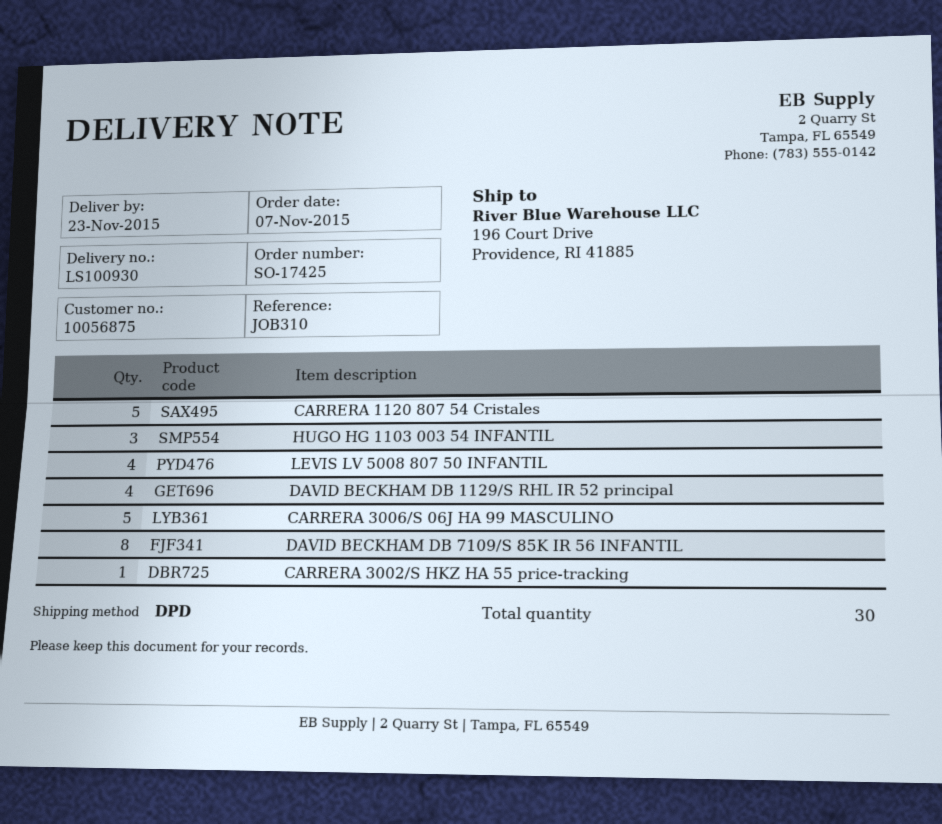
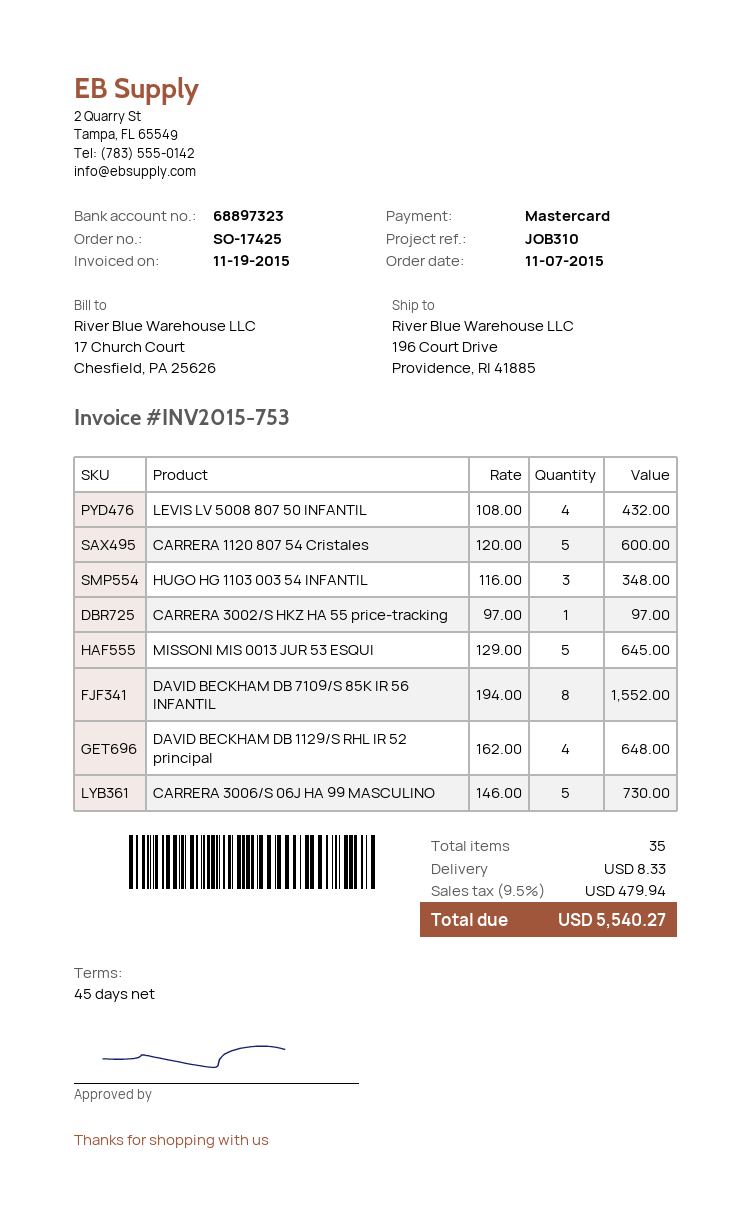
MISSONI MIS 0013 JUR 53 ESQUI: none -> 5
total quantity: 30 -> 35

